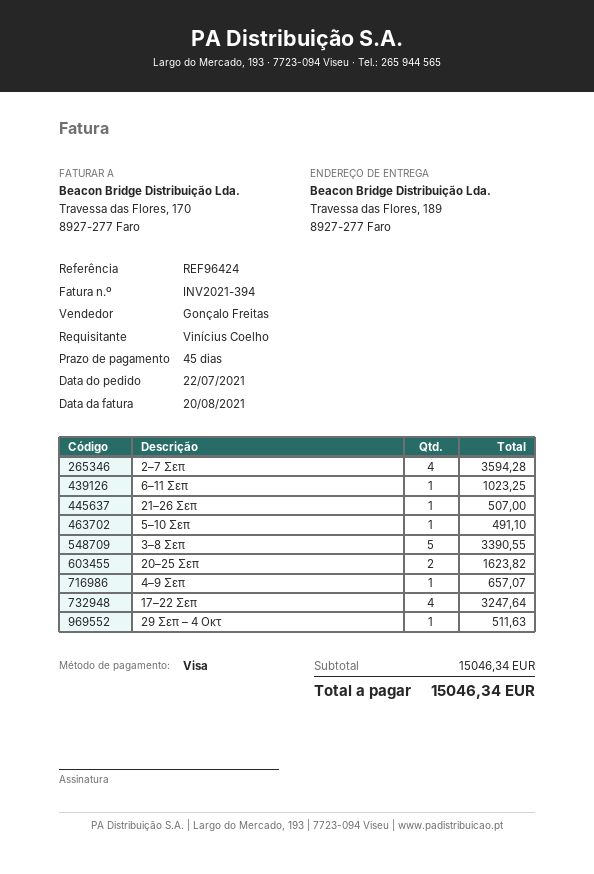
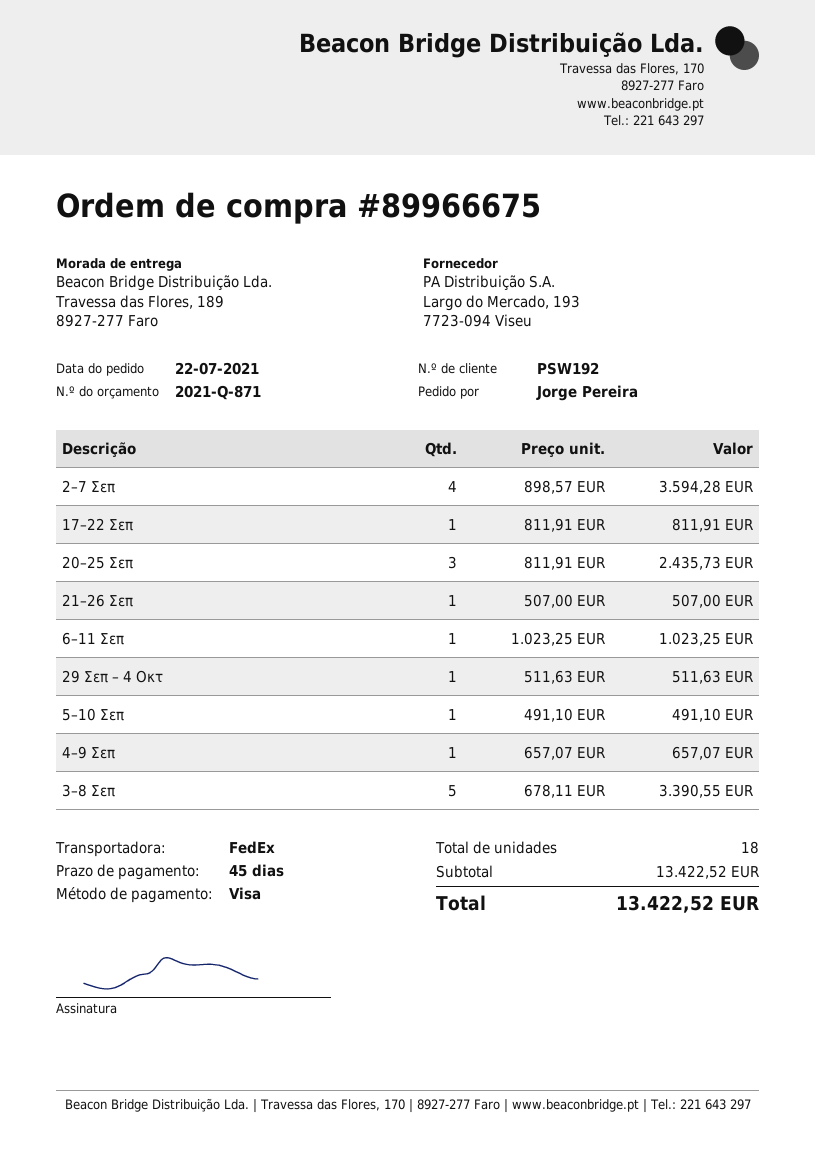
ordered by: Vinícius Coelho -> Jorge Pereira
20–25 Σεπ: 2 for 1623.82 -> 3 for 2435.73
17–22 Σεπ: 4 for 3247.64 -> 1 for 811.91
subtotal: 15046.34 -> 13422.52
total: 15046.34 -> 13422.52

